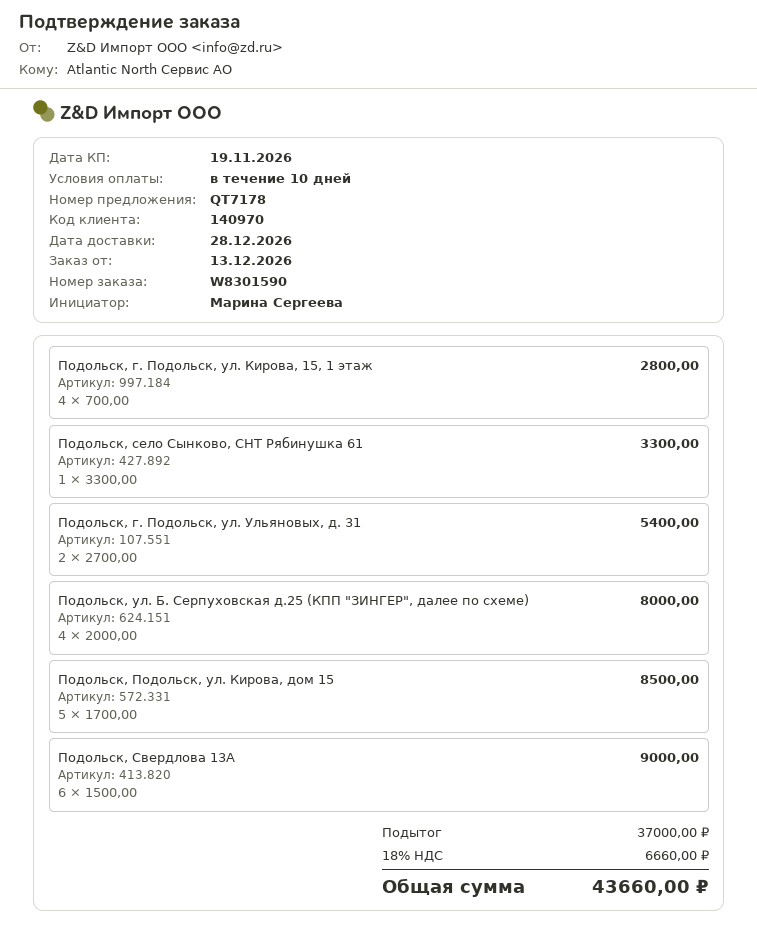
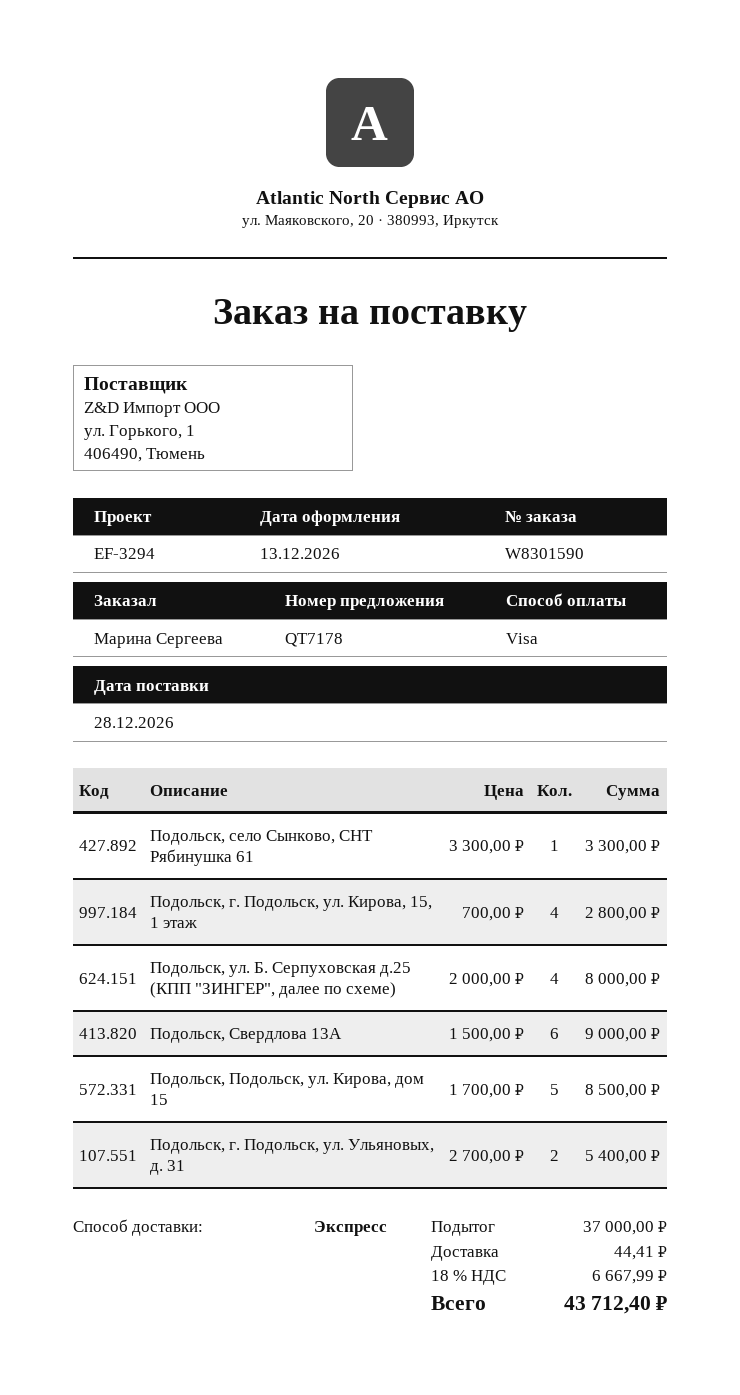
shipping: none -> 44.41
tax: 18% = 6660.00 -> 18% = 6667.99
total: 43660.00 -> 43712.40

